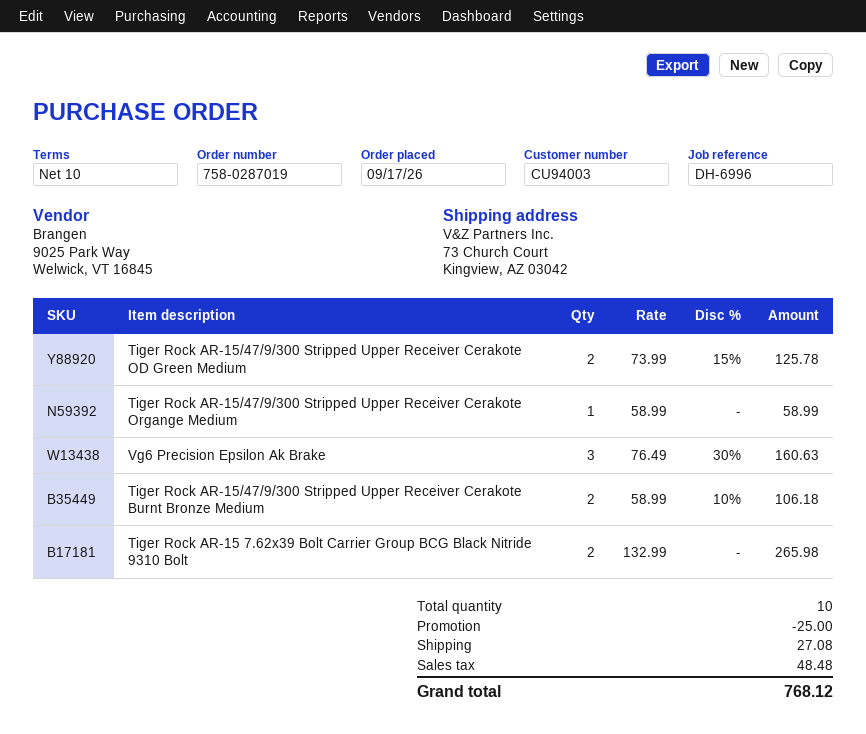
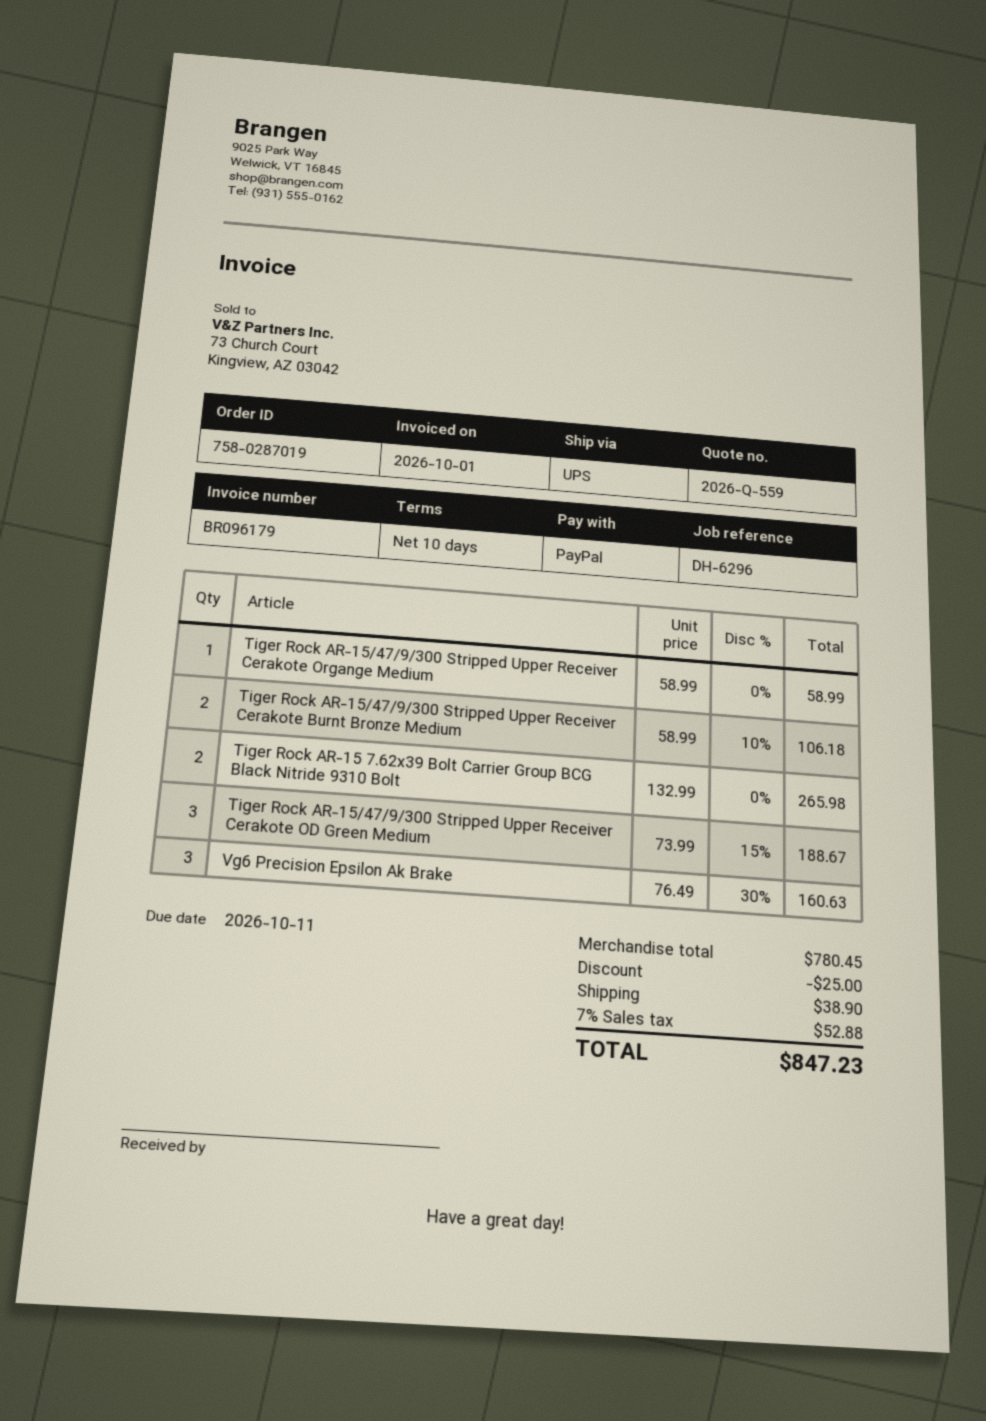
reference: DH-6996 -> DH-6296
Tiger Rock AR-15/47/9/300 Stripped Upper Receiver Cerakote OD Green Medium: 2 x 73.99 - 15% = 125.78 -> 3 x 73.99 - 15% = 188.67
shipping: 27.08 -> 38.90
tax: 48.48 -> 52.88
total: 768.12 -> 847.23

